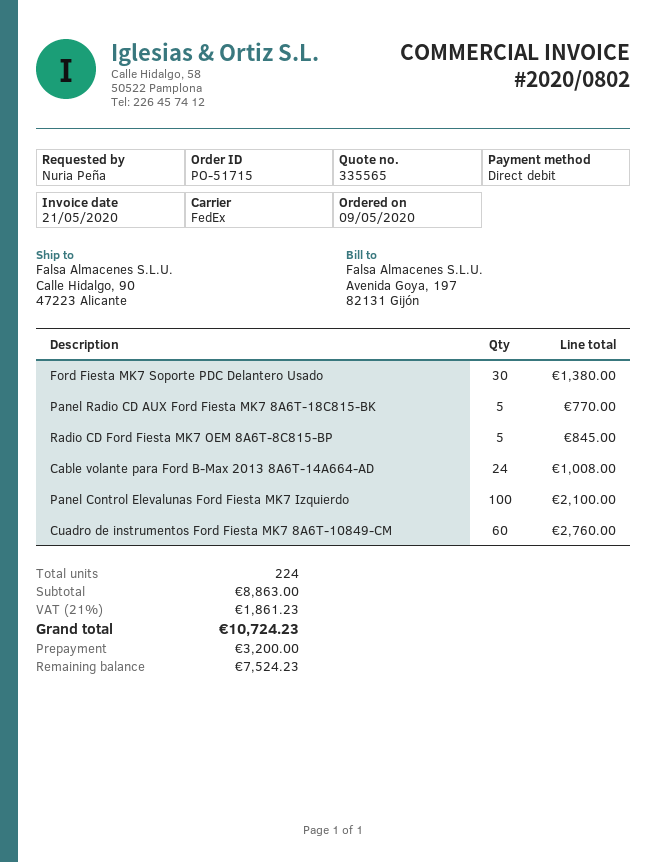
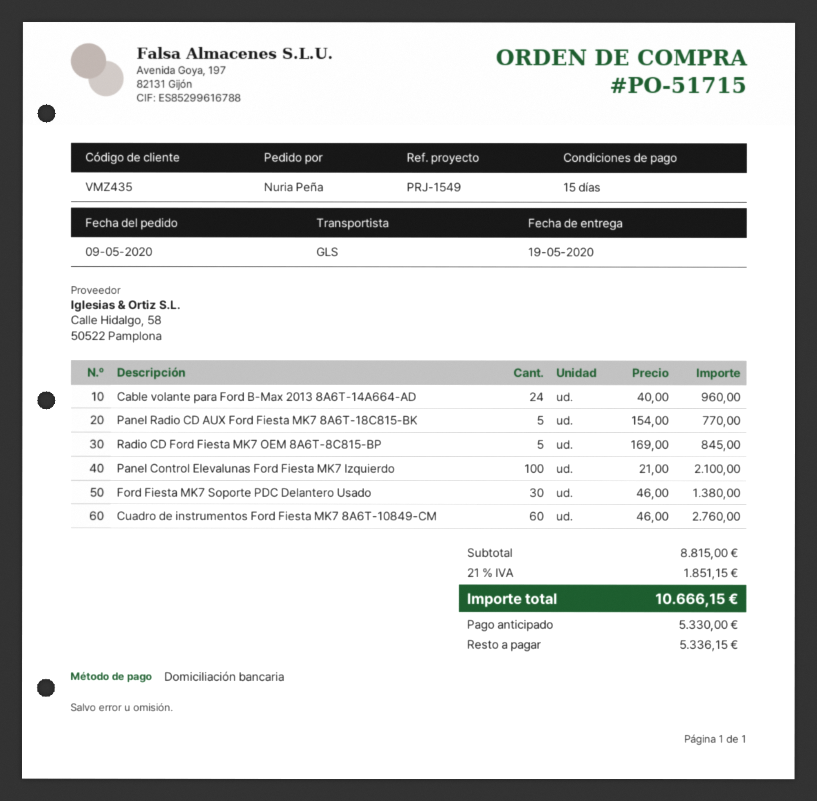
shipping method: FedEx -> GLS
Cable volante para Ford B-Max 2013 8A6T-14A664-AD: 24 for 1008.00 -> 24 for 960.00
subtotal: 8863.00 -> 8815.00
tax: 21% = 1861.23 -> 21% = 1851.15
total: 10724.23 -> 10666.15
deposit: 3200.00 -> 5330.00
balance: 7524.23 -> 5336.15

